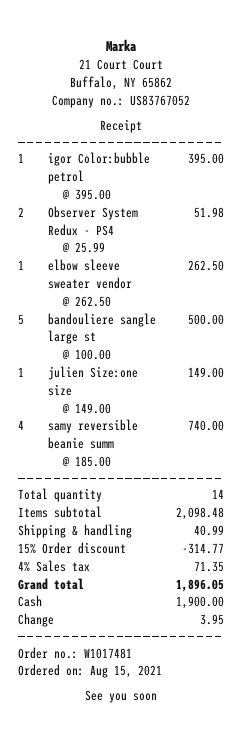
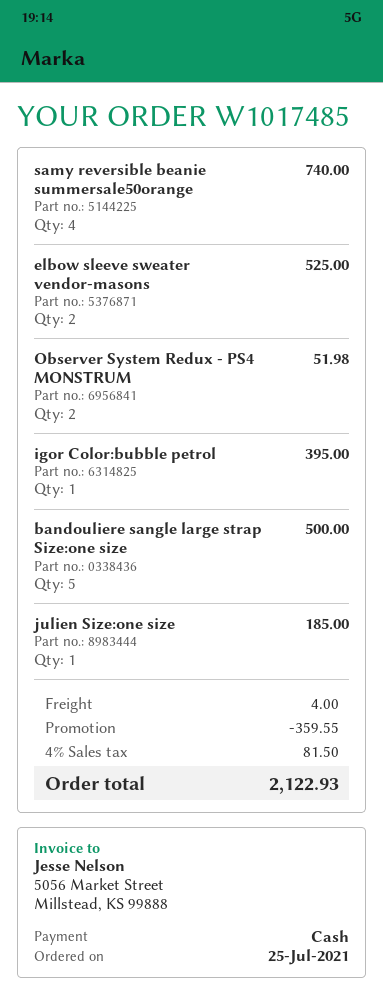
order number: W1017481 -> W1017485
order date: 2021-08-15 -> 2021-07-25
elbow sleeve sweater vendor: 1 for 262.50 -> 2 for 525.00
julien Size:one size: 1 for 149.00 -> 1 for 185.00
discount: 314.77 -> 359.55
shipping: 40.99 -> 4.00
tax: 4% = 71.35 -> 4% = 81.50
total: 1896.05 -> 2122.93

